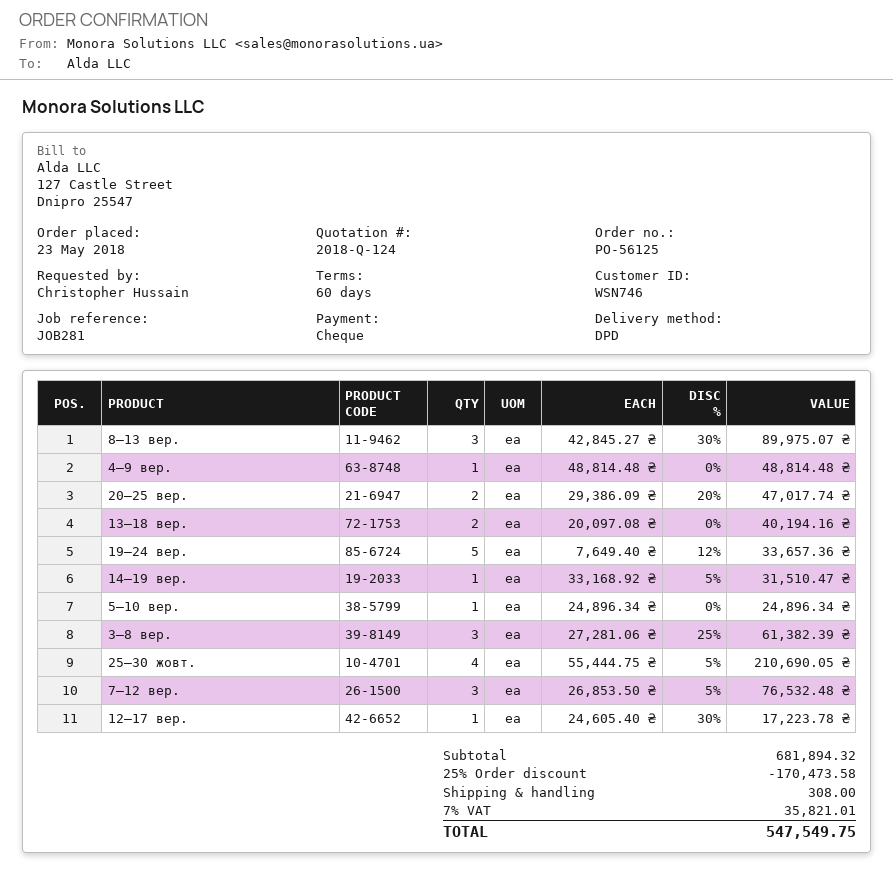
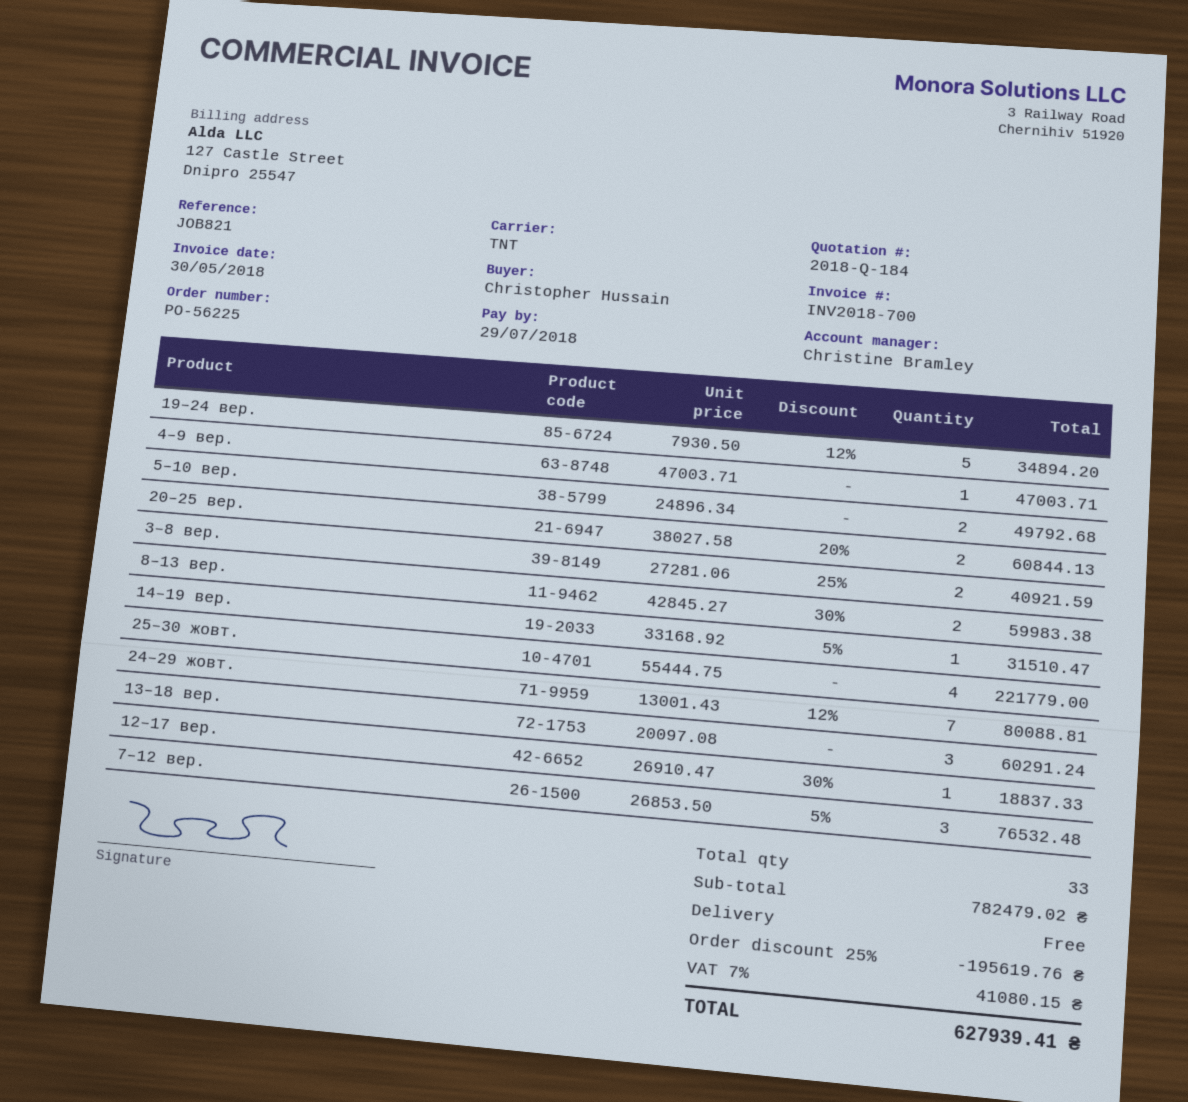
quote number: 2018-Q-124 -> 2018-Q-184
order number: PO-56125 -> PO-56225
reference: JOB281 -> JOB821
shipping method: DPD -> TNT
8–13 вер.: 3 x 42845.27 - 30% = 89975.07 -> 2 x 42845.27 - 30% = 59983.38
4–9 вер.: 1 x 48814.48 = 48814.48 -> 1 x 47003.71 = 47003.71
20–25 вер.: 2 x 29386.09 - 20% = 47017.74 -> 2 x 38027.58 - 20% = 60844.13
13–18 вер.: 2 x 20097.08 = 40194.16 -> 3 x 20097.08 = 60291.24
19–24 вер.: 5 x 7649.40 - 12% = 33657.36 -> 5 x 7930.50 - 12% = 34894.20
5–10 вер.: 1 x 24896.34 = 24896.34 -> 2 x 24896.34 = 49792.68
3–8 вер.: 3 x 27281.06 - 25% = 61382.39 -> 2 x 27281.06 - 25% = 40921.59
25–30 жовт.: 4 x 55444.75 - 5% = 210690.05 -> 4 x 55444.75 = 221779.00
12–17 вер.: 1 x 24605.40 - 30% = 17223.78 -> 1 x 26910.47 - 30% = 18837.33
24–29 жовт.: none -> 7 x 13001.43 - 12% = 80088.81
subtotal: 681894.32 -> 782479.02
discount: 25% = 170473.58 -> 25% = 195619.76
shipping: 308.00 -> 0.00
tax: 7% = 35821.01 -> 7% = 41080.15
total: 547549.75 -> 627939.41

